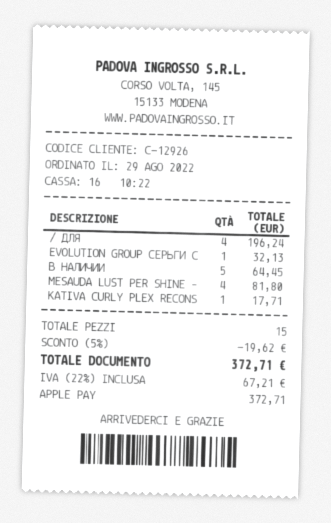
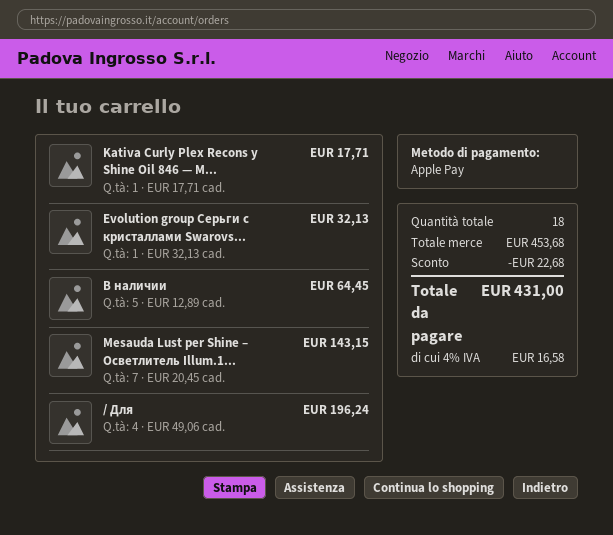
MESAUDA LUST PER SHINE –: 4 for 81.80 -> 7 for 143.15
total quantity: 15 -> 18
discount: 19.62 -> 22.68
tax: 22% = 67.21 -> 4% = 16.58
total: 372.71 -> 431.00

